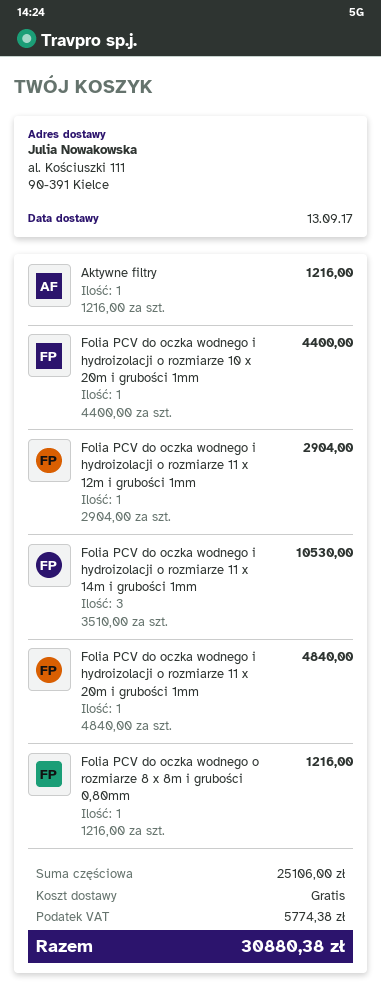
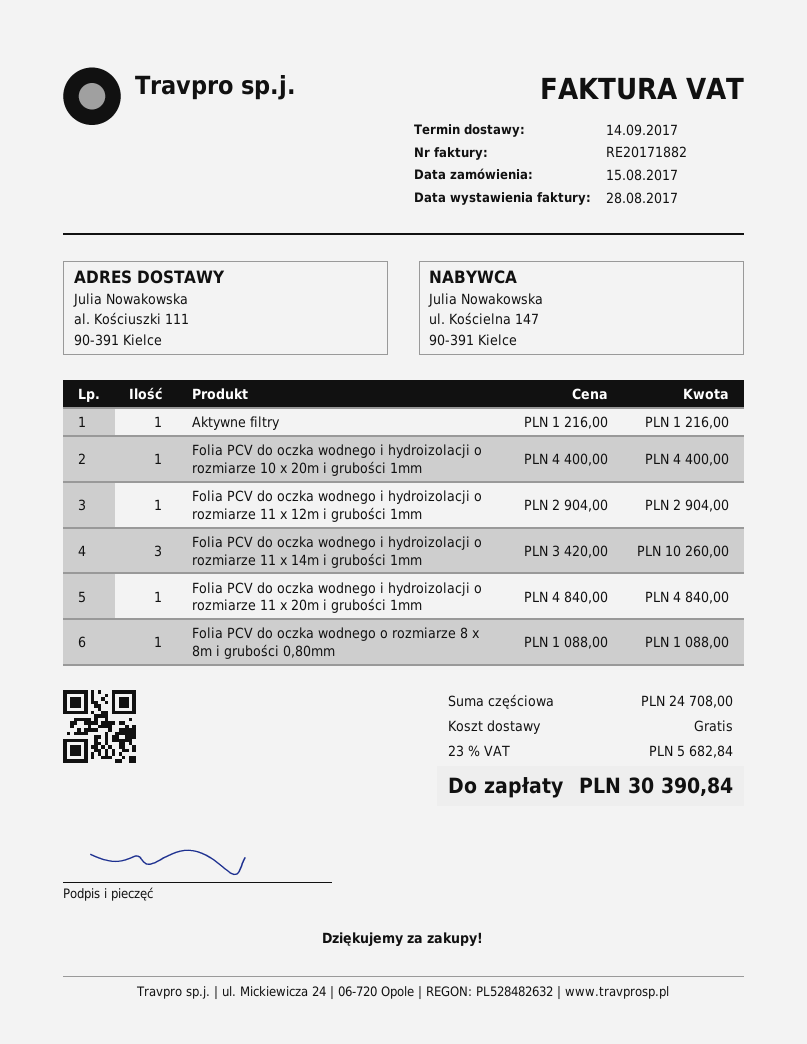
delivery date: 2017-09-13 -> 2017-09-14
Folia PCV do oczka wodnego i hydroizolacji o rozmiarze 11 x 14m i grubości 1mm: 3 x 3510.00 = 10530.00 -> 3 x 3420.00 = 10260.00
Folia PCV do oczka wodnego o rozmiarze 8 x 8m i grubości 0,80mm: 1 x 1216.00 = 1216.00 -> 1 x 1088.00 = 1088.00
subtotal: 25106.00 -> 24708.00
tax: 5774.38 -> 5682.84
total: 30880.38 -> 30390.84

